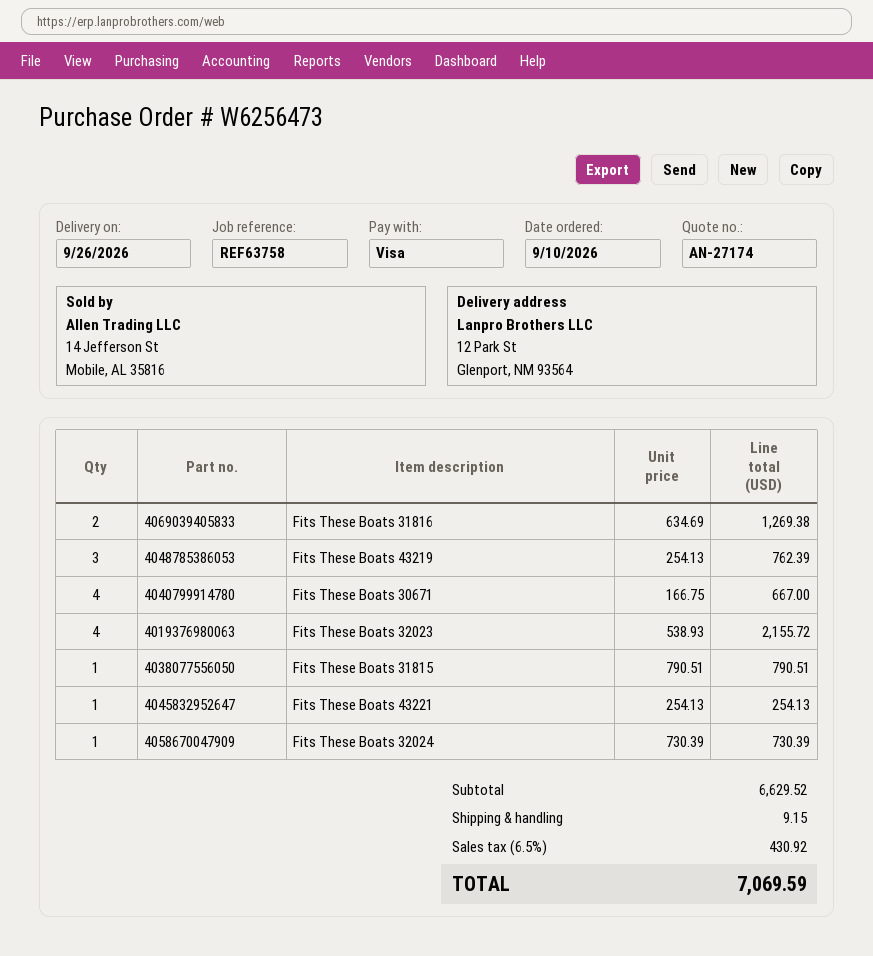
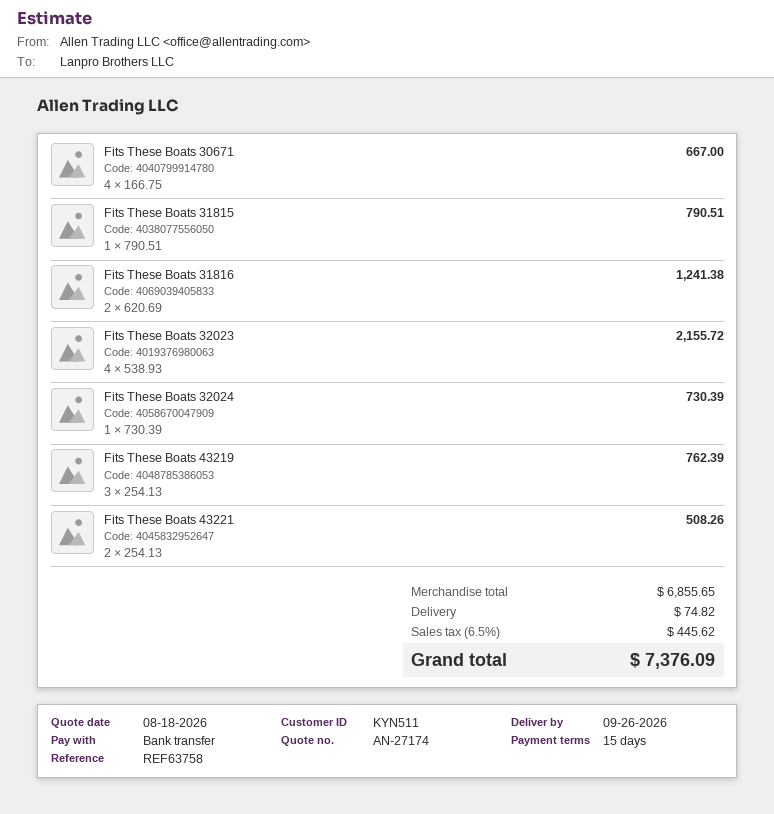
payment method: Visa -> bank transfer
Fits These Boats 31816: 2 x 634.69 = 1269.38 -> 2 x 620.69 = 1241.38
Fits These Boats 43221: 1 x 254.13 = 254.13 -> 2 x 254.13 = 508.26
subtotal: 6629.52 -> 6855.65
shipping: 9.15 -> 74.82
tax: 6.5% = 430.92 -> 6.5% = 445.62
total: 7069.59 -> 7376.09

